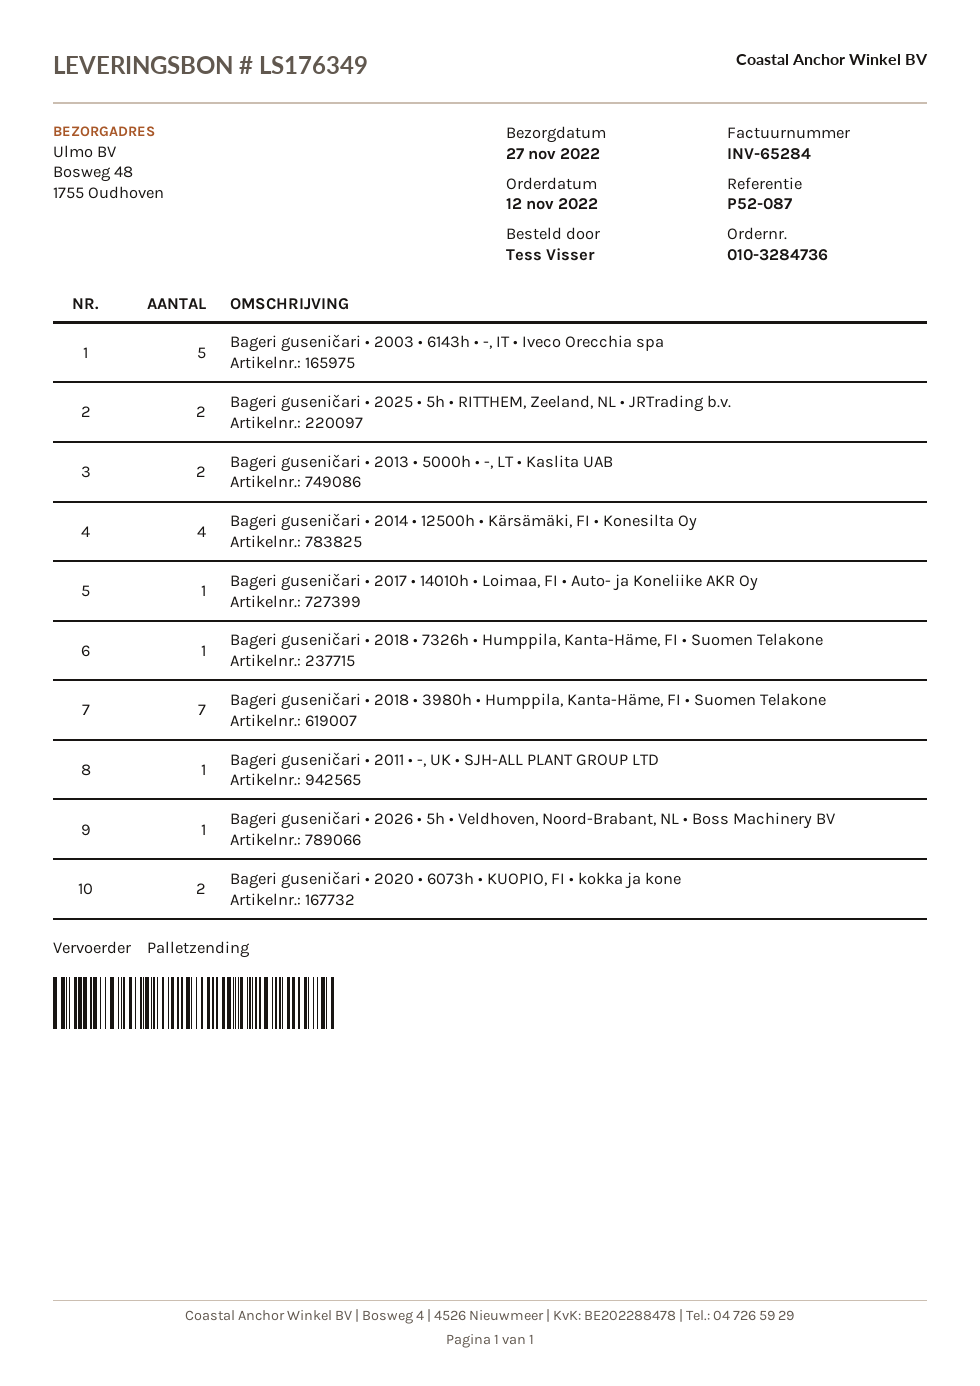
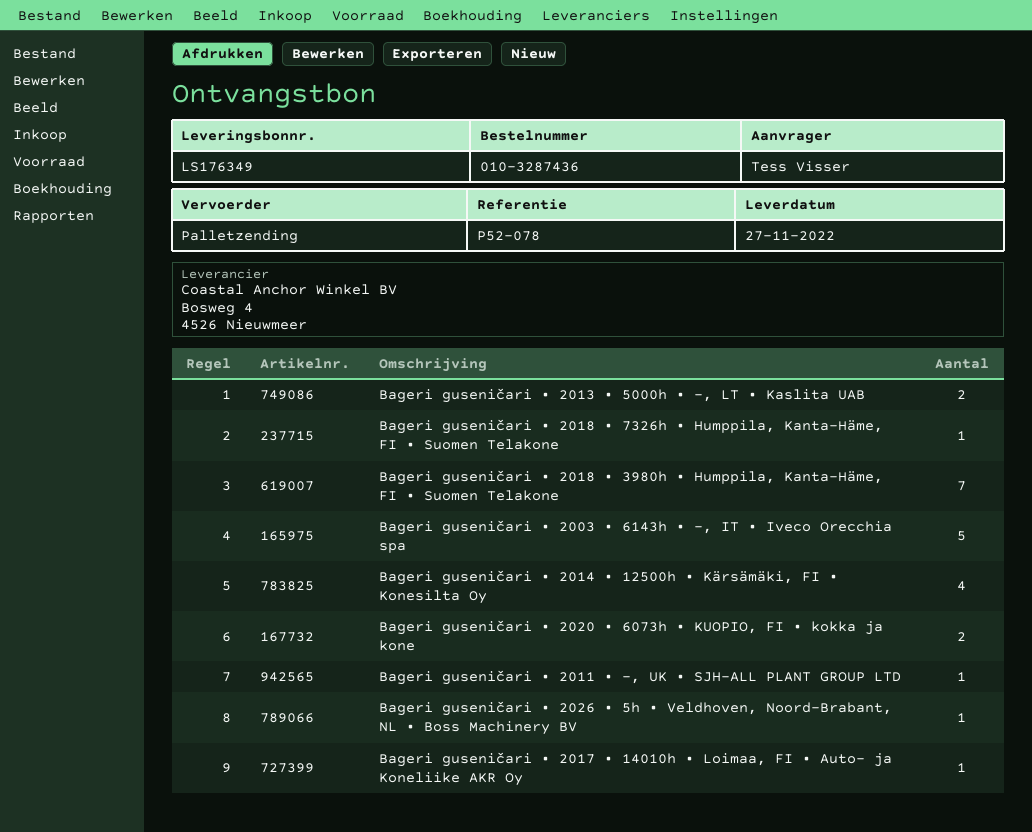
order number: 010-3284736 -> 010-3287436
reference: P52-087 -> P52-078
Bageri guseničari • 2025 • 5h • RITTHEM, Zeeland, NL • JRTrading b.v.: 2 -> none

